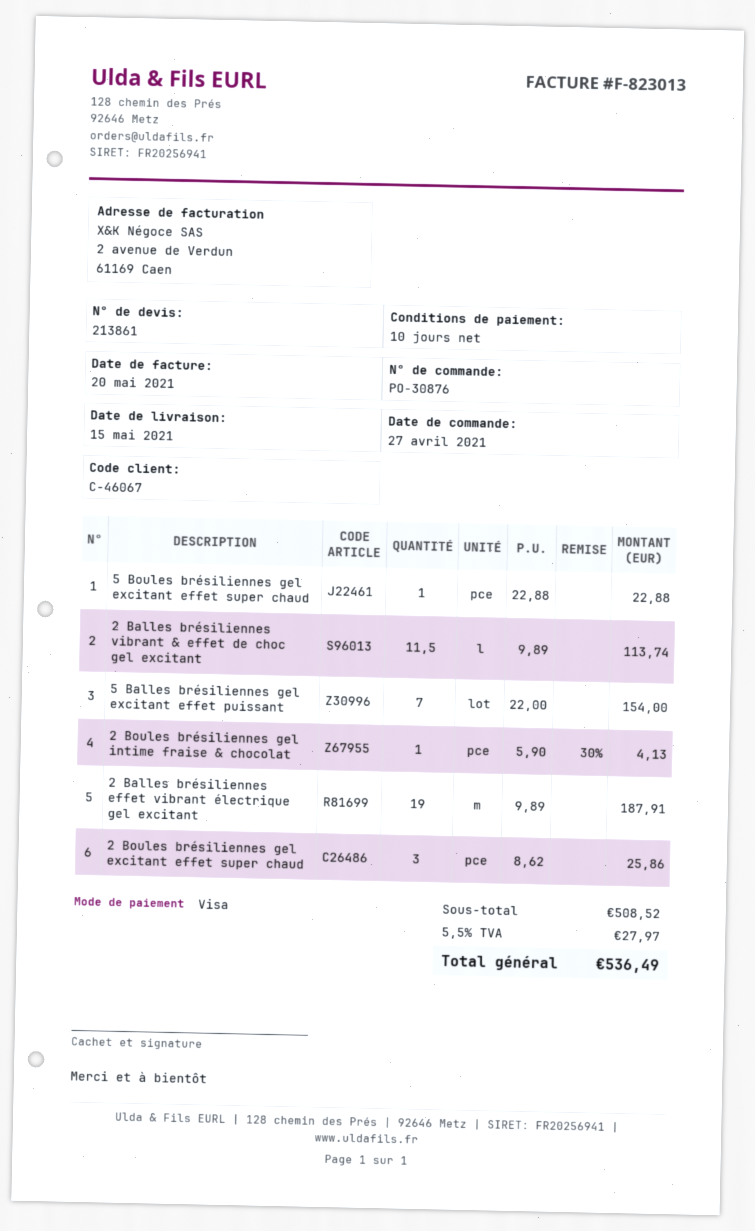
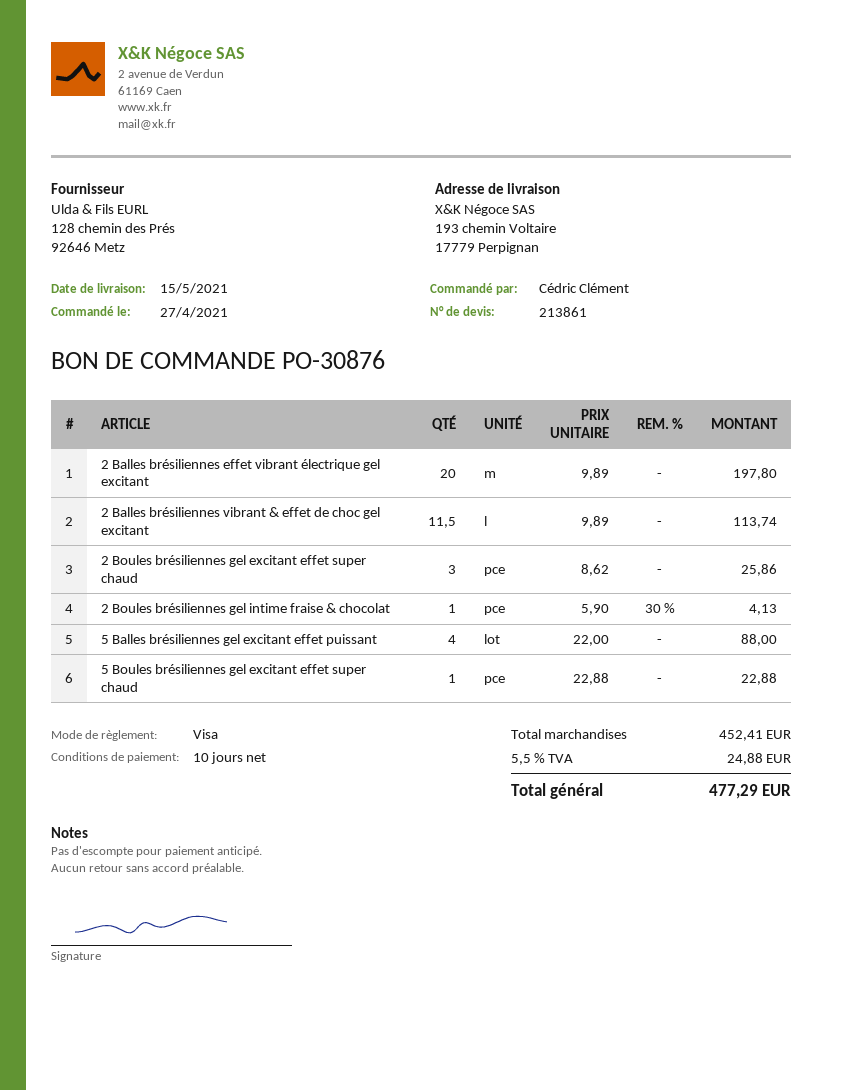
5 Balles brésiliennes gel excitant effet puissant: 7 x 22.00 = 154.00 -> 4 x 22.00 = 88.00
2 Balles brésiliennes effet vibrant électrique gel excitant: 19 x 9.89 = 187.91 -> 20 x 9.89 = 197.80
subtotal: 508.52 -> 452.41
tax: 5.5% = 27.97 -> 5.5% = 24.88
total: 536.49 -> 477.29

